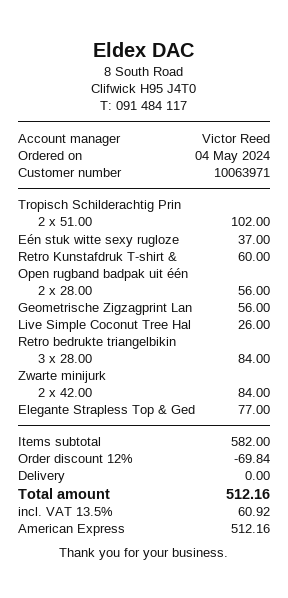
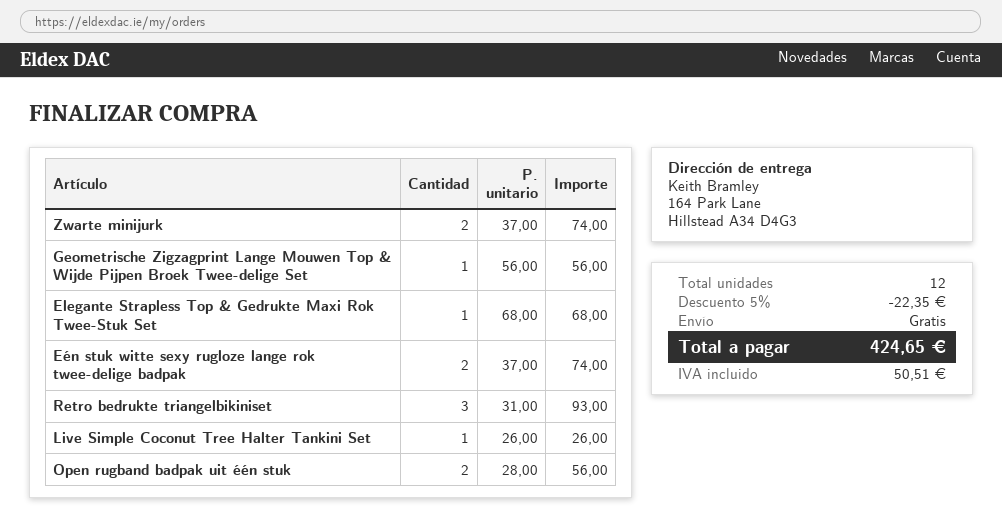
Tropisch Schilderachtig Prin: 2 x 51.00 = 102.00 -> none
Eén stuk witte sexy rugloze: 1 x 37.00 = 37.00 -> 2 x 37.00 = 74.00
Retro Kunstafdruk T-shirt &: 1 x 60.00 = 60.00 -> none
Retro bedrukte triangelbikin: 3 x 28.00 = 84.00 -> 3 x 31.00 = 93.00
Zwarte minijurk: 2 x 42.00 = 84.00 -> 2 x 37.00 = 74.00
Elegante Strapless Top & Ged: 1 x 77.00 = 77.00 -> 1 x 68.00 = 68.00
discount: 12% = 69.84 -> 5% = 22.35
tax: 60.92 -> 50.51
total: 512.16 -> 424.65

